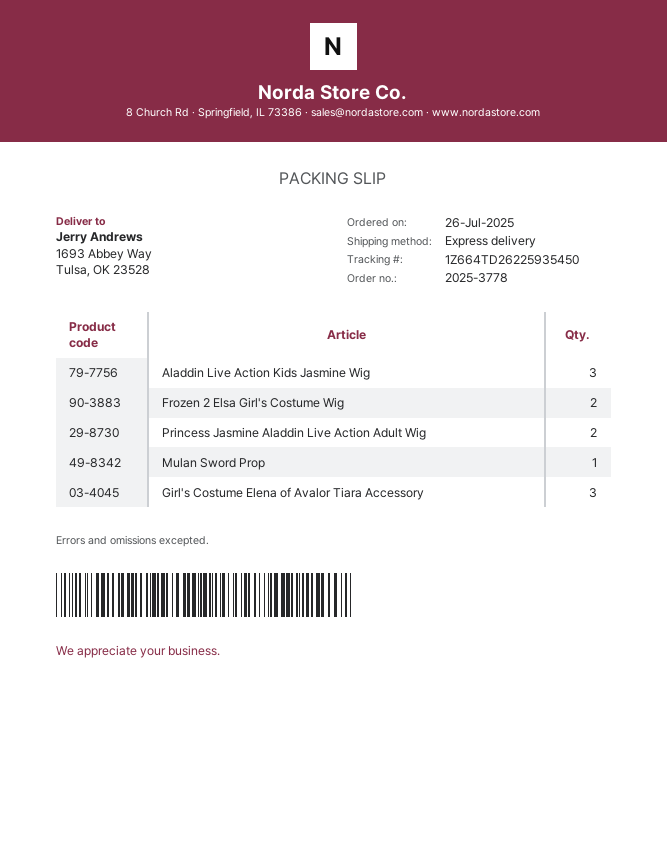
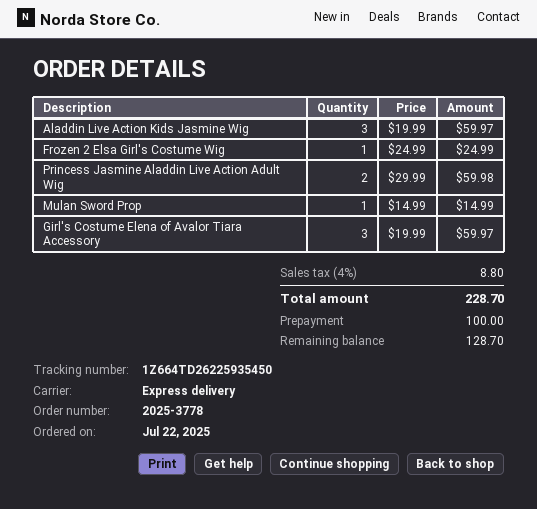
order date: 2025-07-26 -> 2025-07-22
Frozen 2 Elsa Girl's Costume Wig: 2 -> 1

